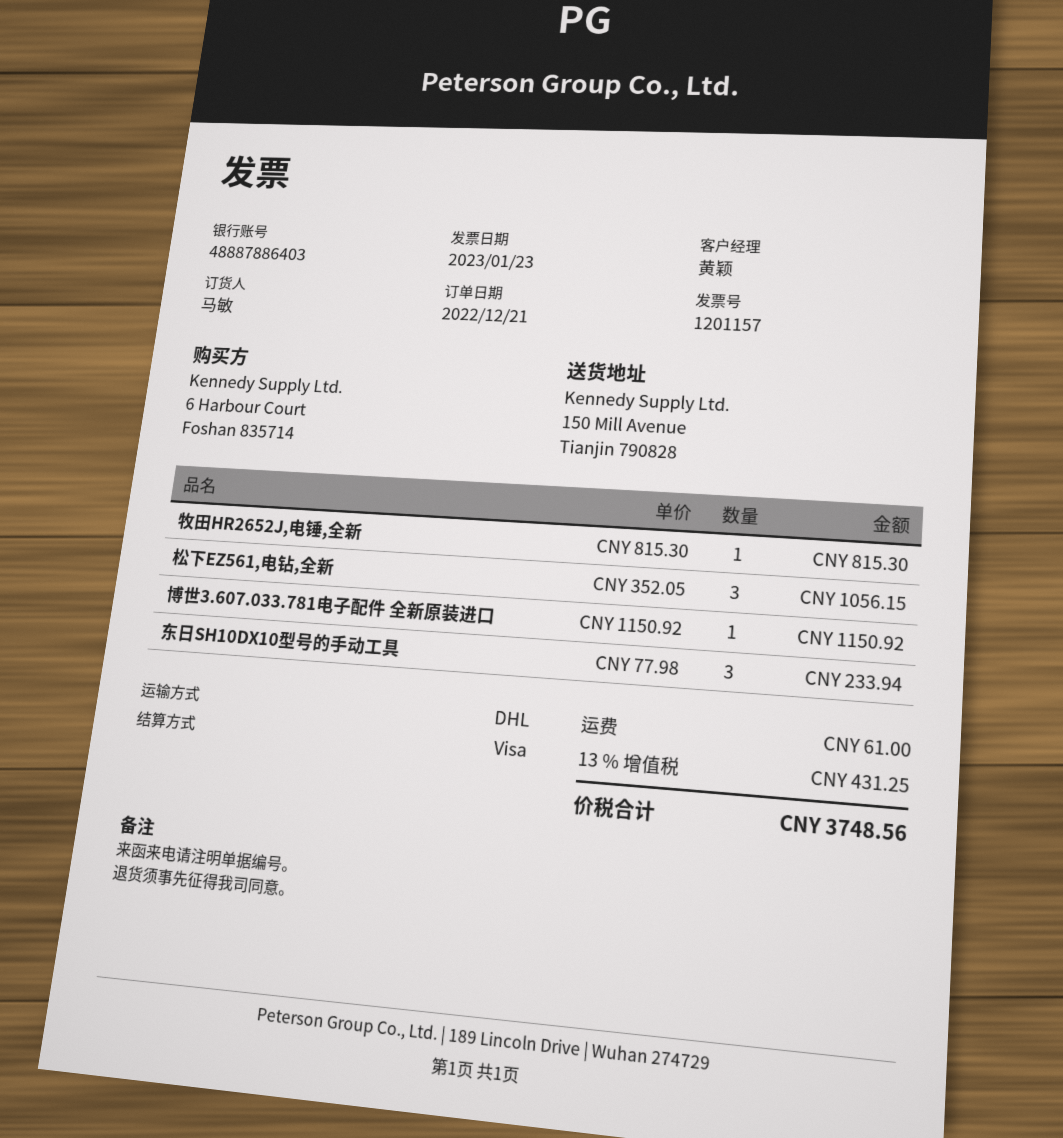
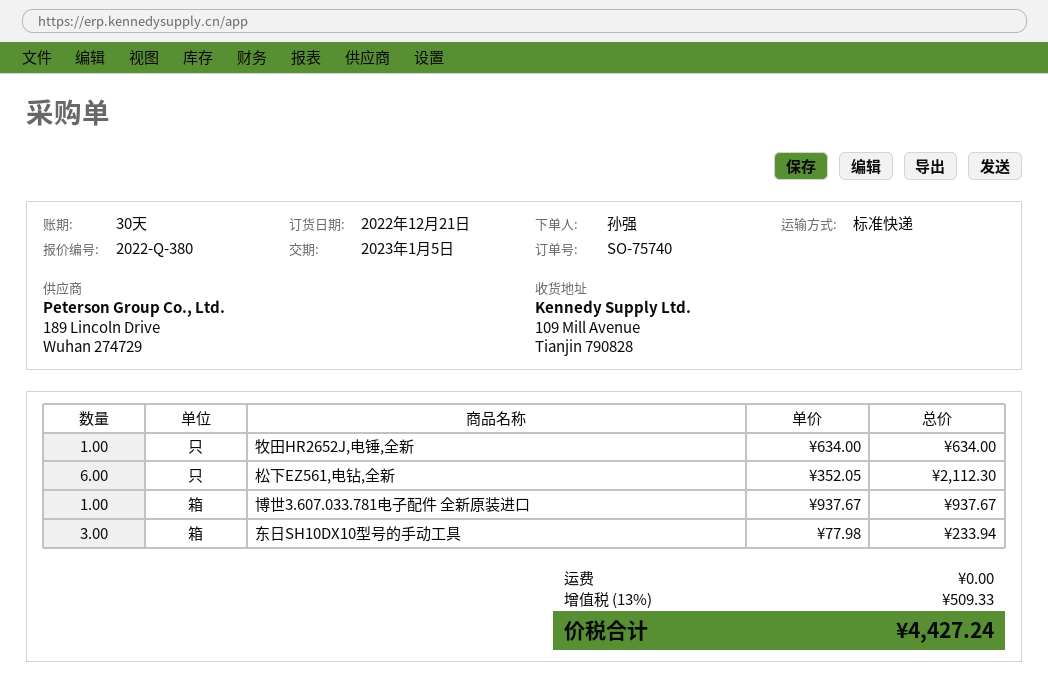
ordered by: 马敏 -> 孙强
shipping method: DHL -> standard
ship to: 150 Mill Avenue, Tianjin 790828 -> 109 Mill Avenue, Tianjin 790828
牧田HR2652J,电锤,全新: 1 x 815.30 = 815.30 -> 1 x 634.00 = 634.00
松下EZ561,电钻,全新: 3 x 352.05 = 1056.15 -> 6 x 352.05 = 2112.30
博世3.607.033.781电子配件 全新原装进口: 1 x 1150.92 = 1150.92 -> 1 x 937.67 = 937.67
shipping: 61.00 -> 0.00
tax: 13% = 431.25 -> 13% = 509.33
total: 3748.56 -> 4427.24

